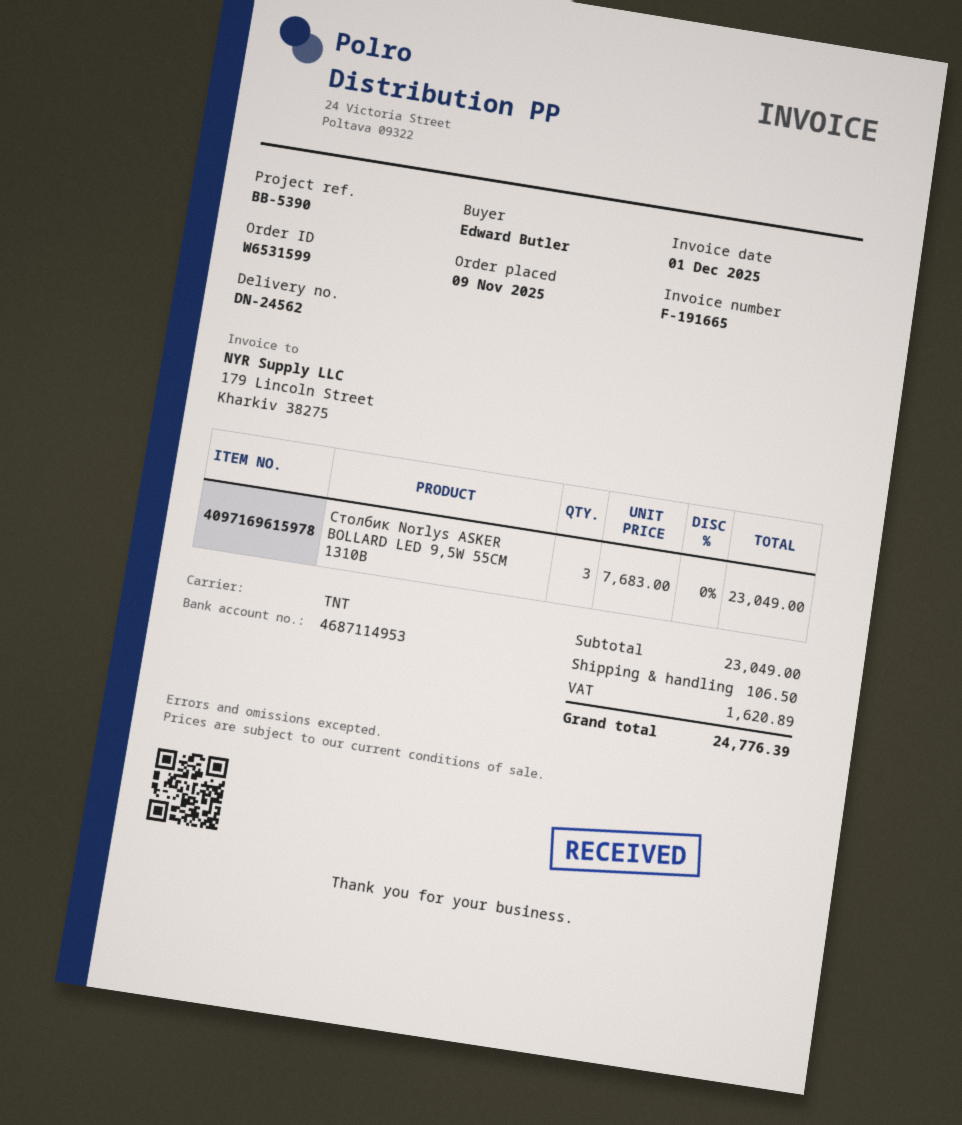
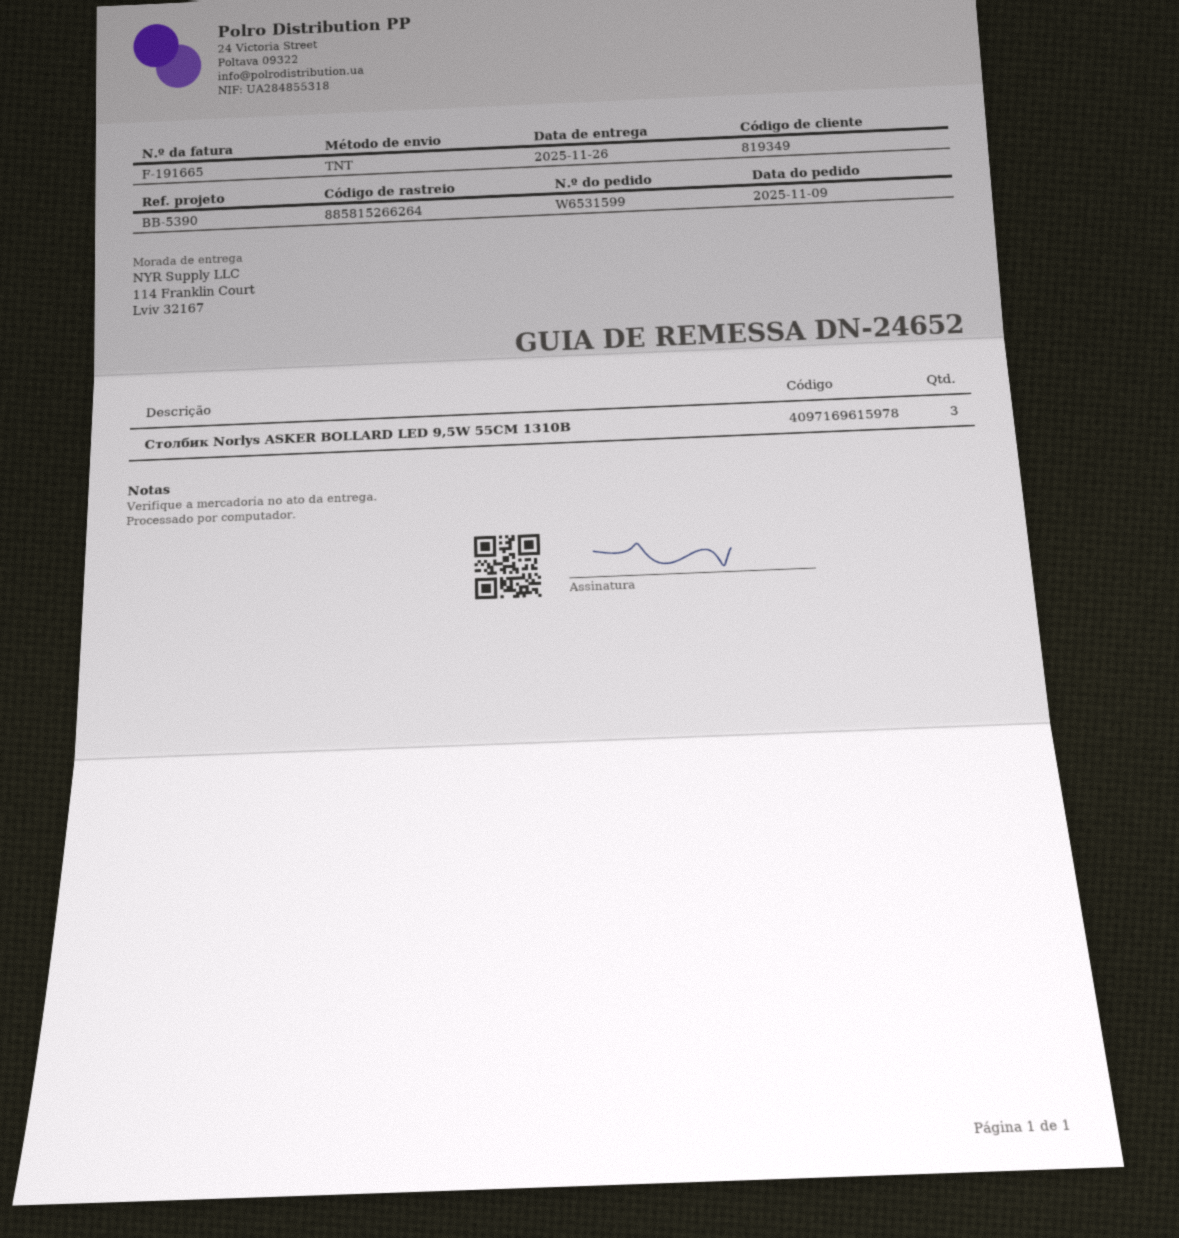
delivery note number: DN-24562 -> DN-24652

